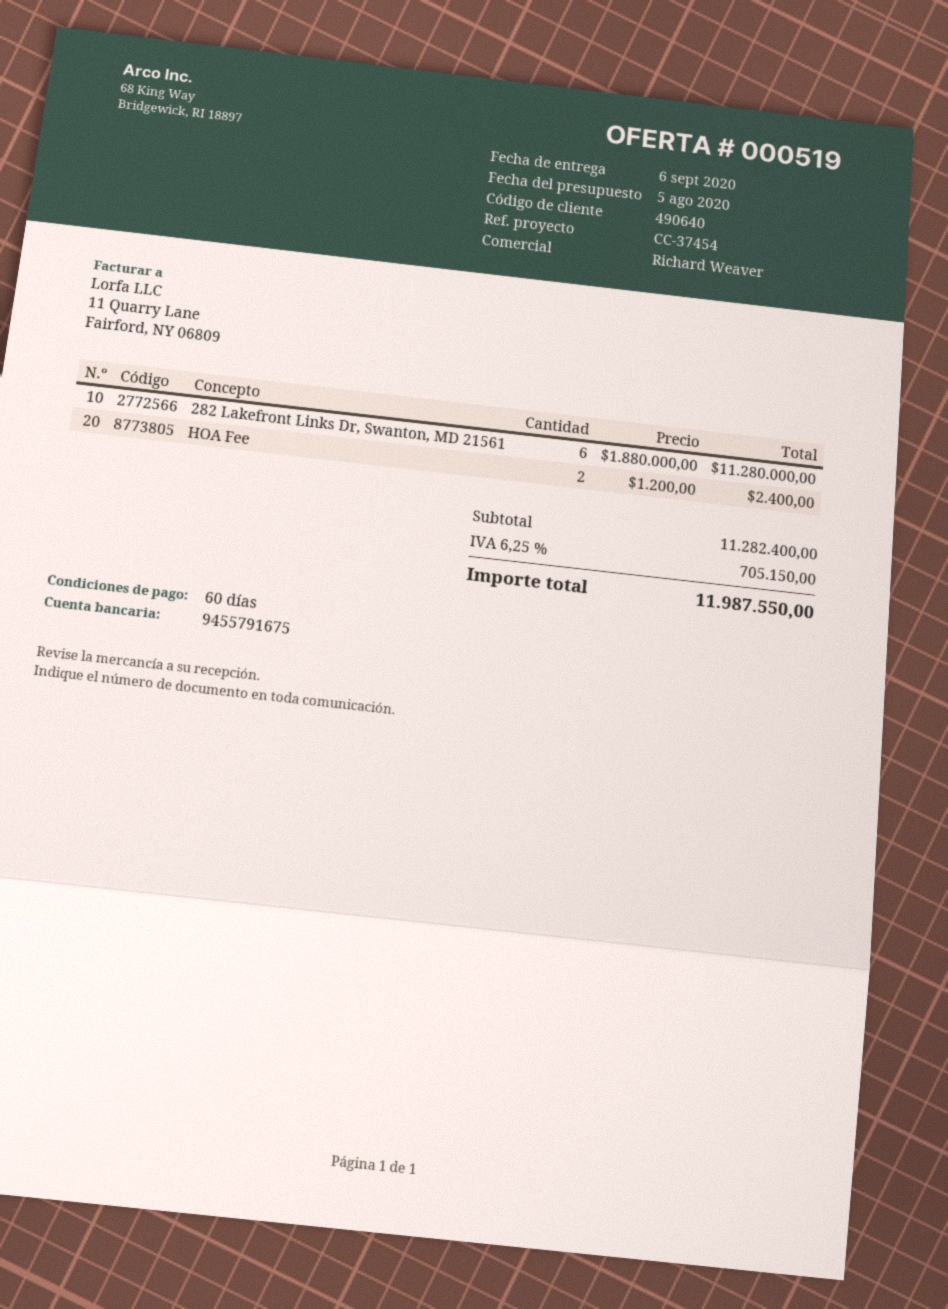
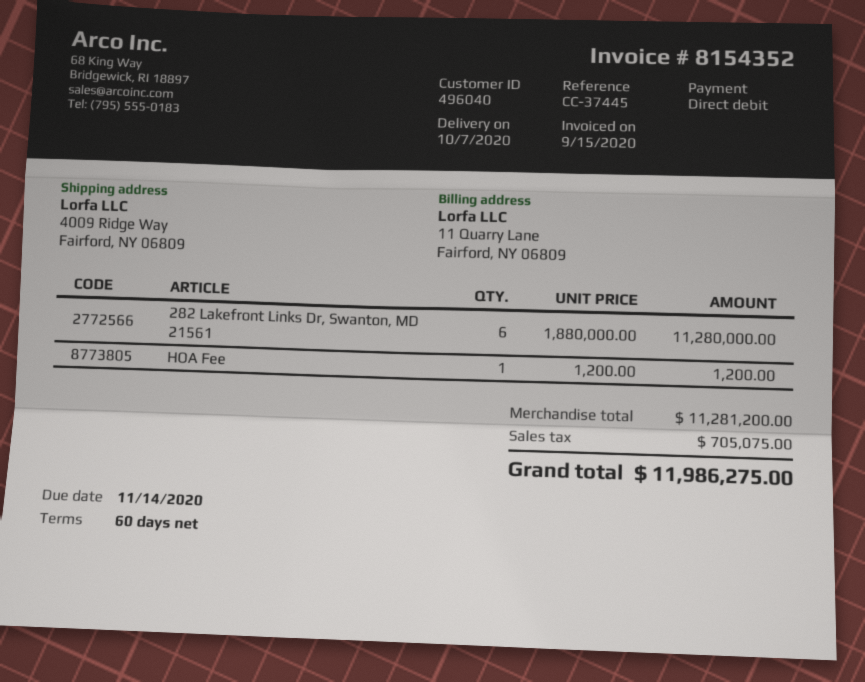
delivery date: 2020-09-06 -> 2020-10-07
customer number: 490640 -> 496040
reference: CC-37454 -> CC-37445
HOA Fee: 2 x 1200.00 = 2400.00 -> 1 x 1200.00 = 1200.00
subtotal: 11282400.00 -> 11281200.00
tax: 705150.00 -> 705075.00
total: 11987550.00 -> 11986275.00

